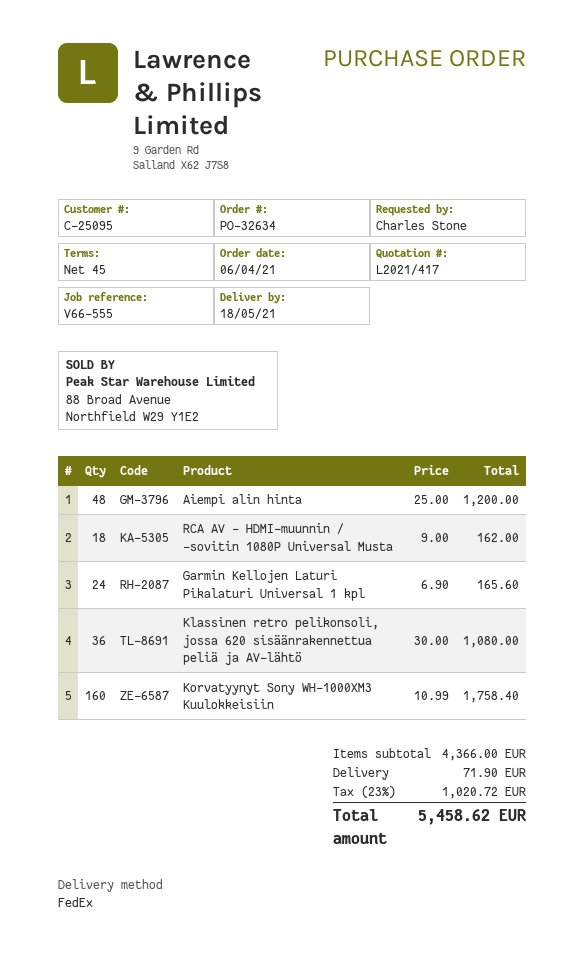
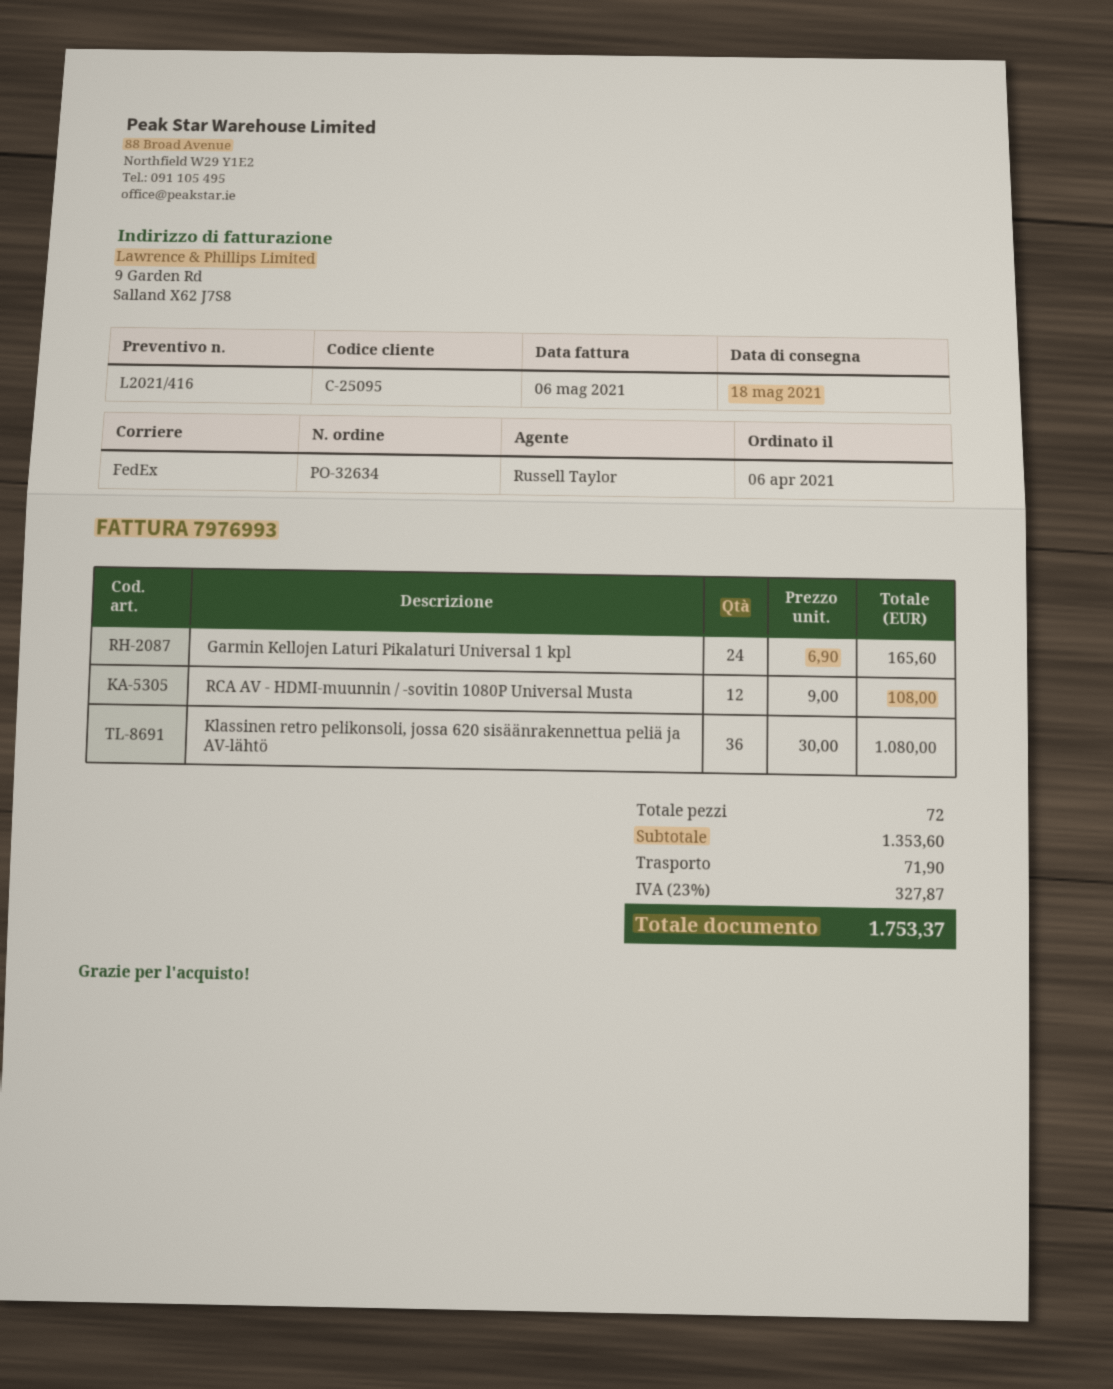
quote number: L2021/417 -> L2021/416
Aiempi alin hinta: 48 x 25.00 = 1200.00 -> none
RCA AV - HDMI-muunnin / -sovitin 1080P Universal Musta: 18 x 9.00 = 162.00 -> 12 x 9.00 = 108.00
Korvatyynyt Sony WH-1000XM3 Kuulokkeisiin: 160 x 10.99 = 1758.40 -> none
subtotal: 4366.00 -> 1353.60
tax: 23% = 1020.72 -> 23% = 327.87
total: 5458.62 -> 1753.37

